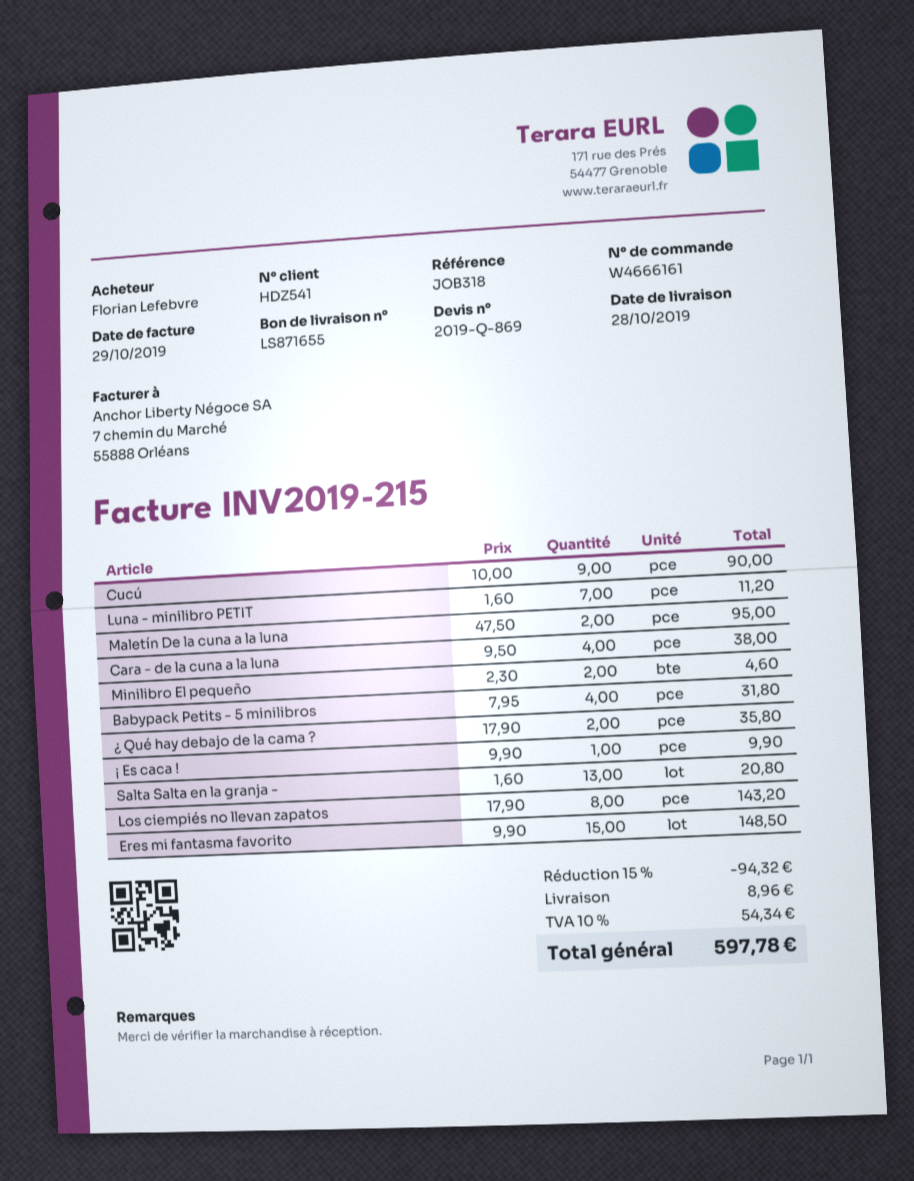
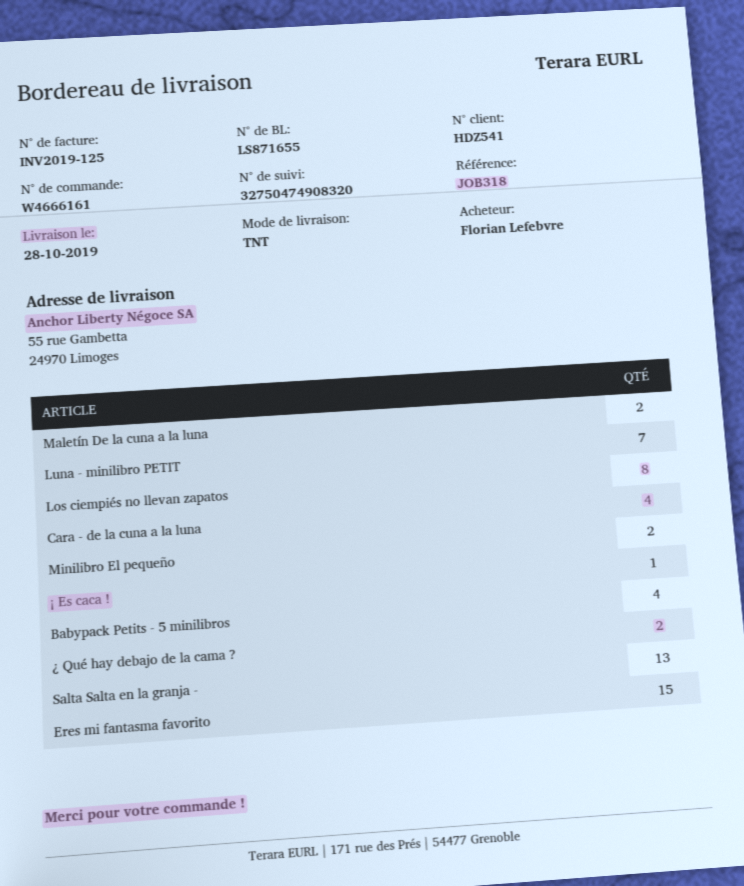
invoice number: INV2019-215 -> INV2019-125
Cucú: 9 -> none

